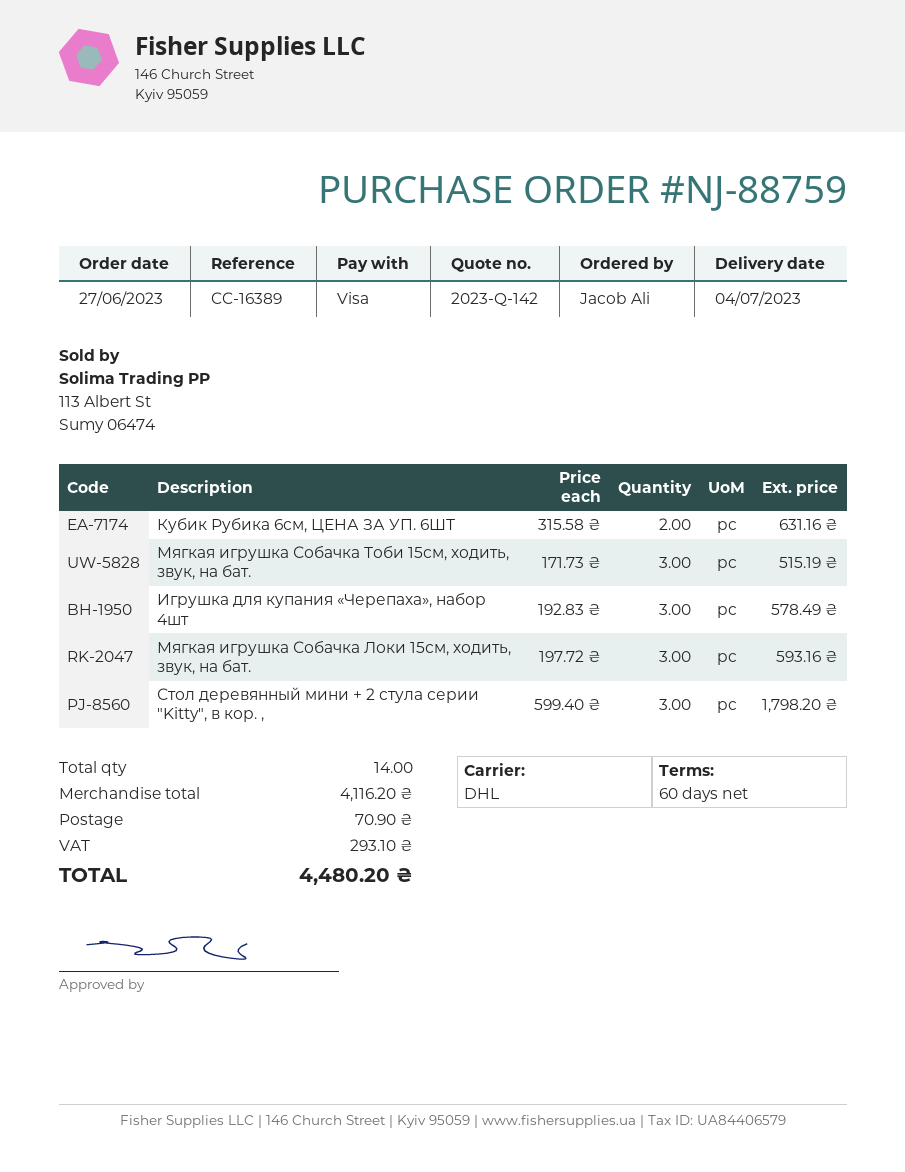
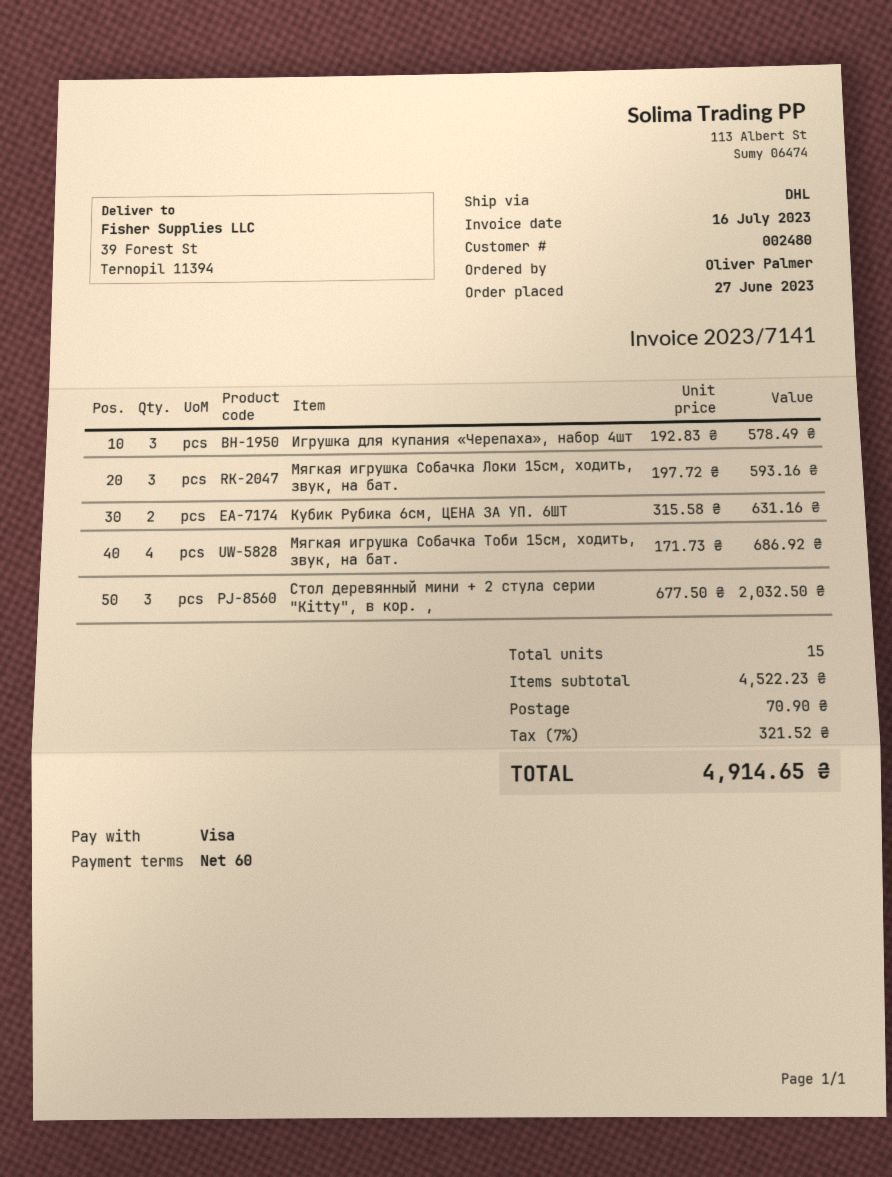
ordered by: Jacob Ali -> Oliver Palmer
Мягкая игрушка Собачка Тоби 15см, ходить, звук, на бат.: 3 x 171.73 = 515.19 -> 4 x 171.73 = 686.92
Стол деревянный мини + 2 стула серии "Kitty", в кор. ,: 3 x 599.40 = 1798.20 -> 3 x 677.50 = 2032.50
total quantity: 14 -> 15
subtotal: 4116.20 -> 4522.23
tax: 293.10 -> 321.52
total: 4480.20 -> 4914.65

